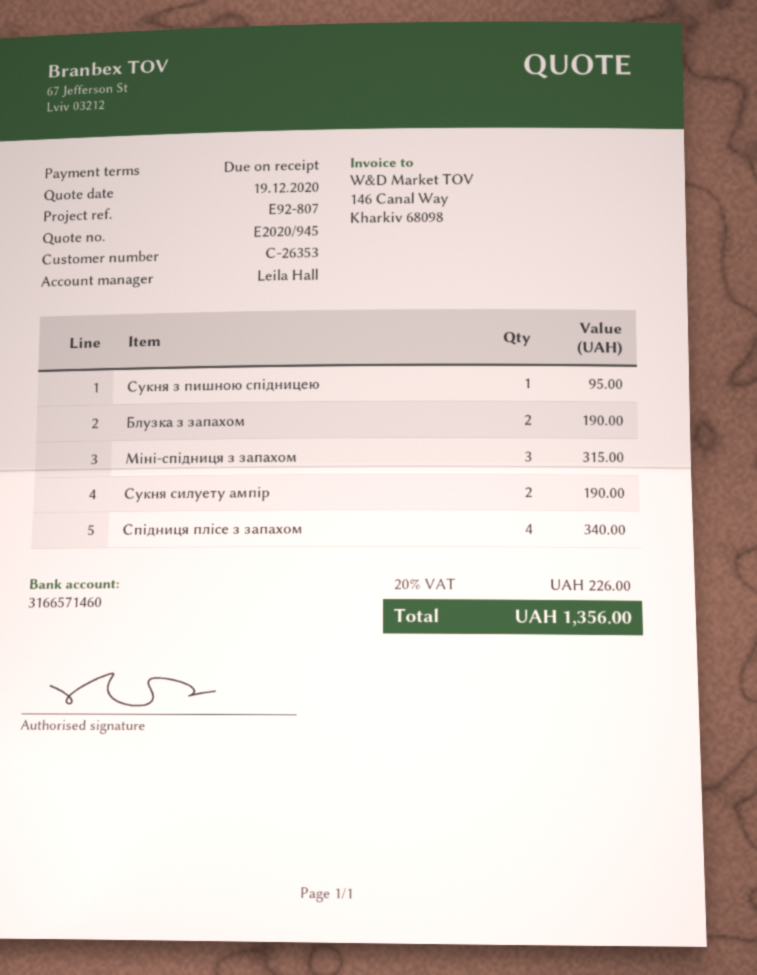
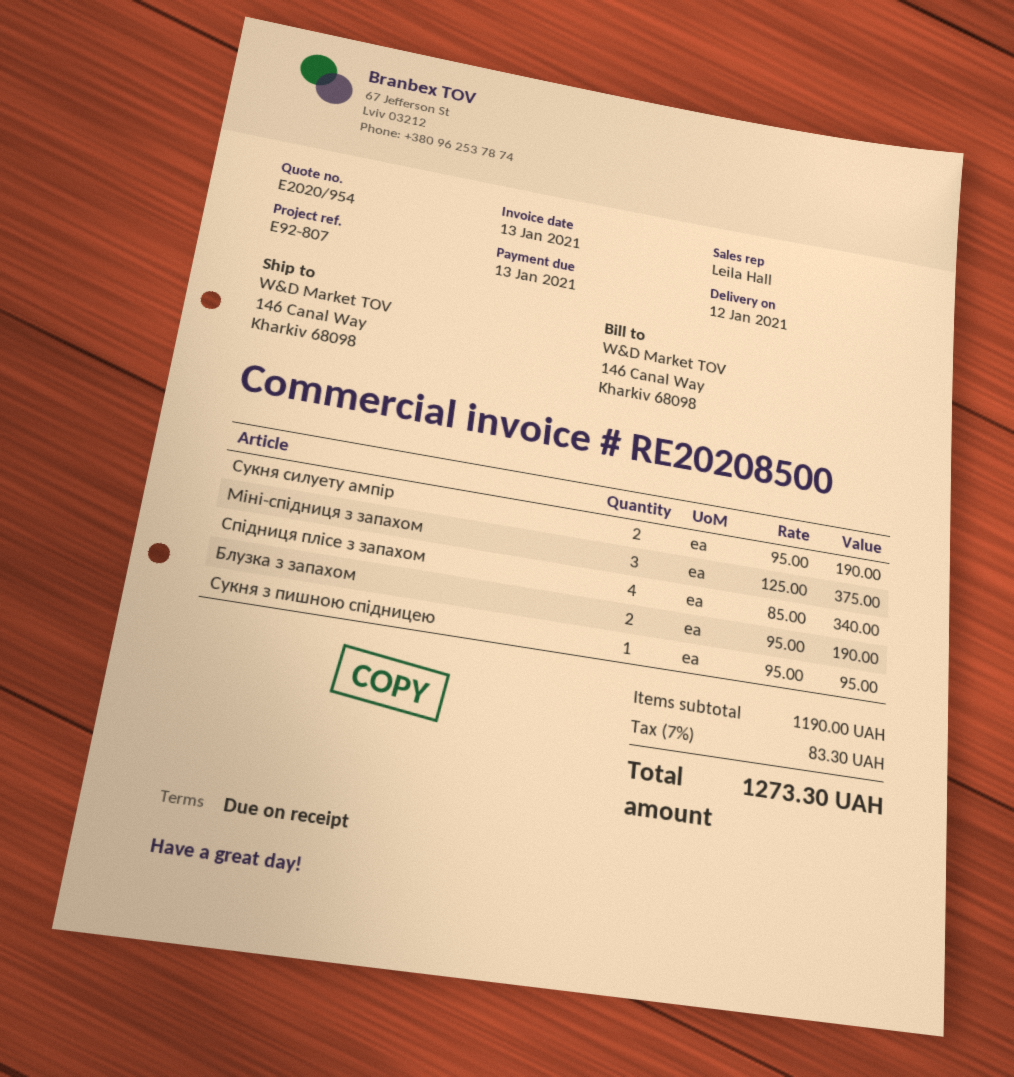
quote number: E2020/945 -> E2020/954
Міні-спідниця з запахом: 3 for 315.00 -> 3 for 375.00
tax: 20% = 226.00 -> 7% = 83.30
total: 1356.00 -> 1273.30

